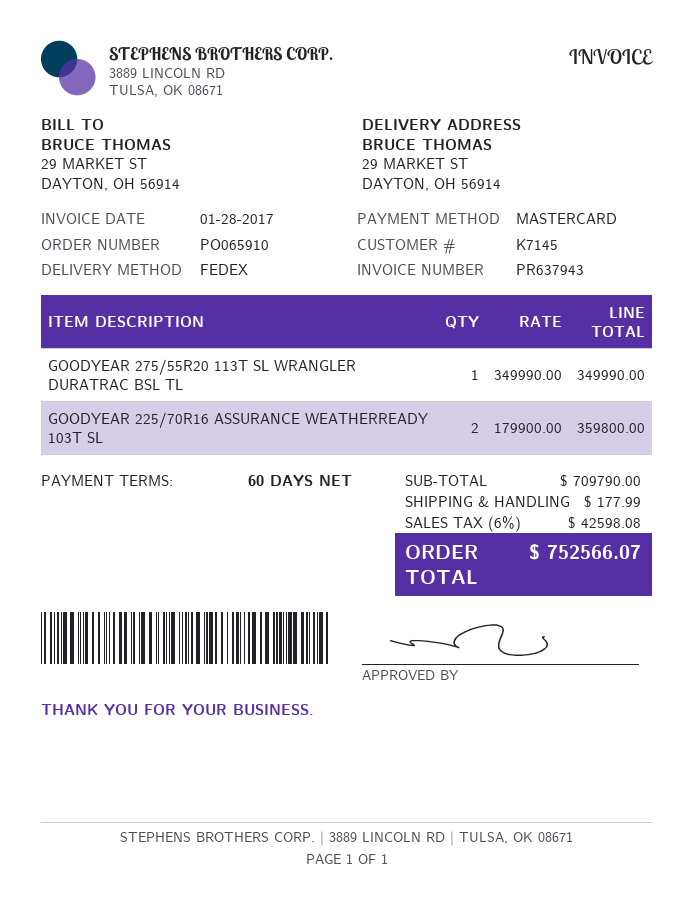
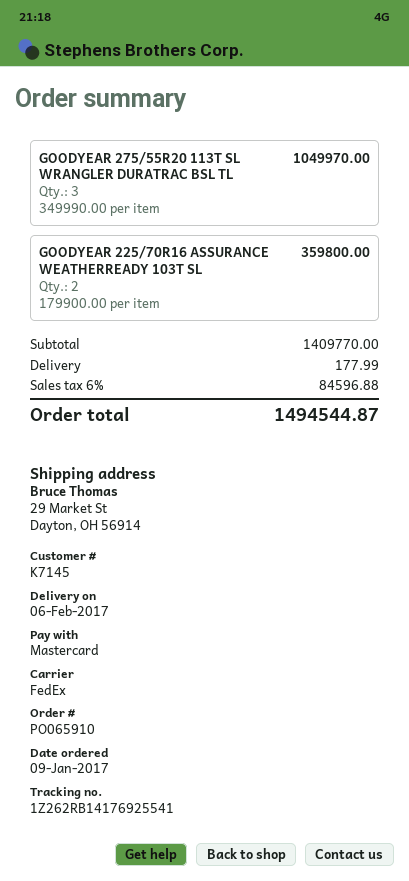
GOODYEAR 275/55R20 113T SL WRANGLER DURATRAC BSL TL: 1 x 349990.00 = 349990.00 -> 3 x 349990.00 = 1049970.00
subtotal: 709790.00 -> 1409770.00
tax: 6% = 42598.08 -> 6% = 84596.88
total: 752566.07 -> 1494544.87

